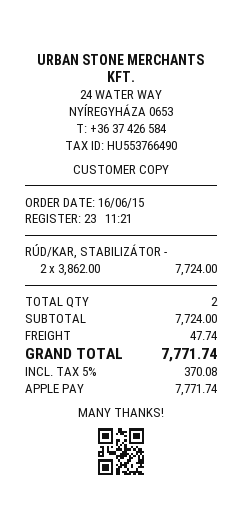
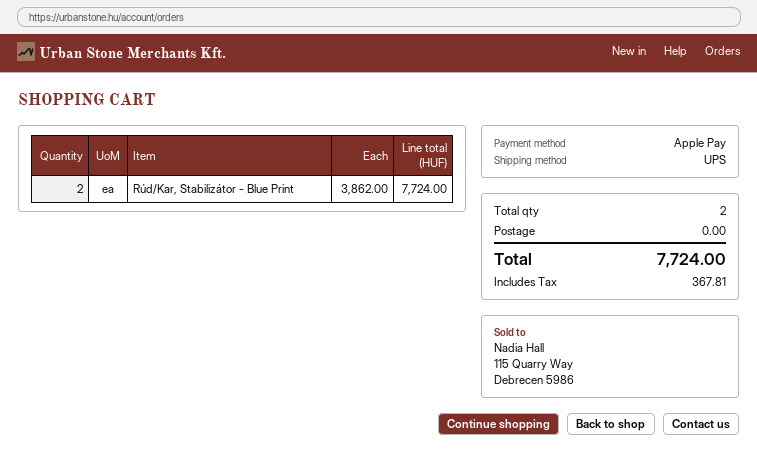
shipping: 47.74 -> 0.00
tax: 370.08 -> 367.81
total: 7771.74 -> 7724.00

